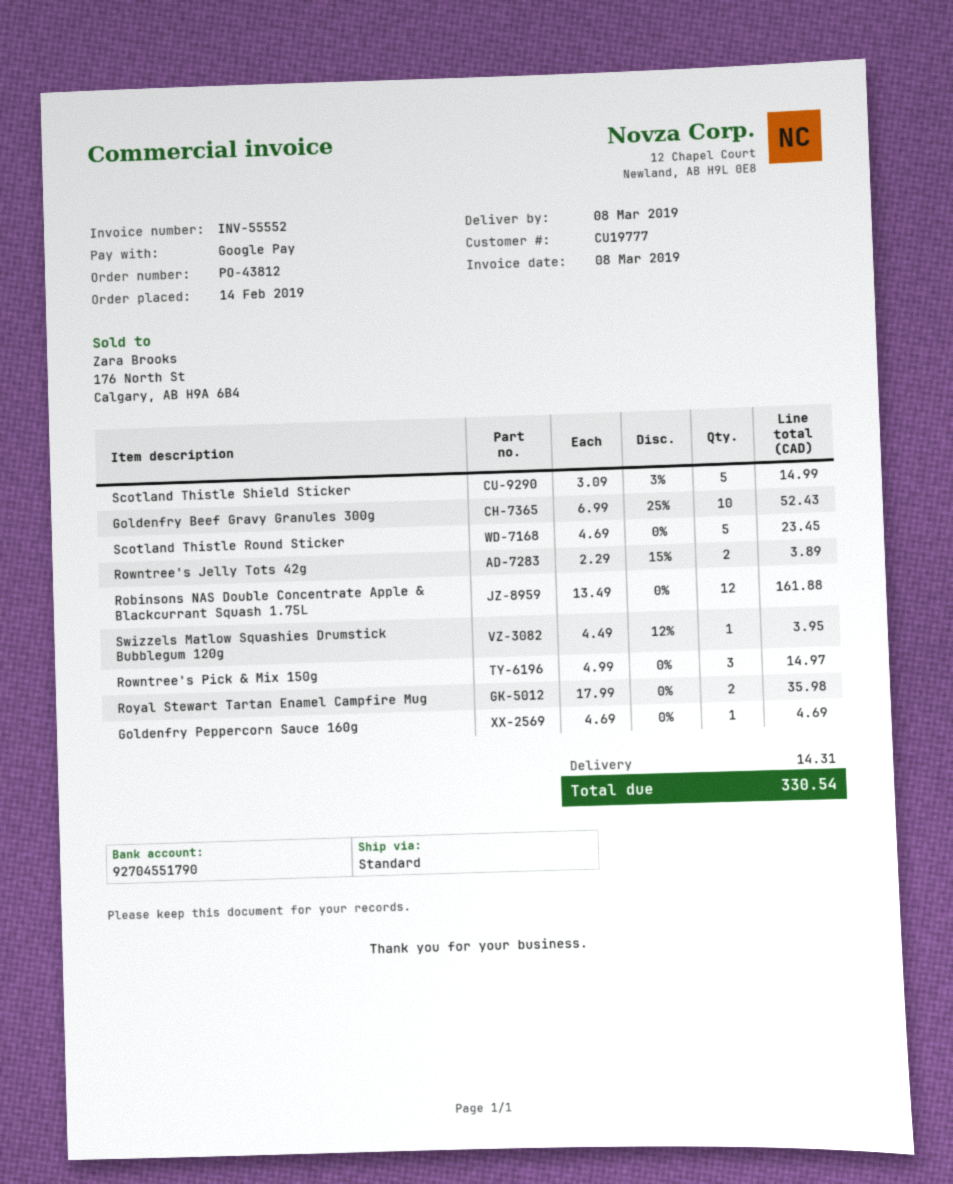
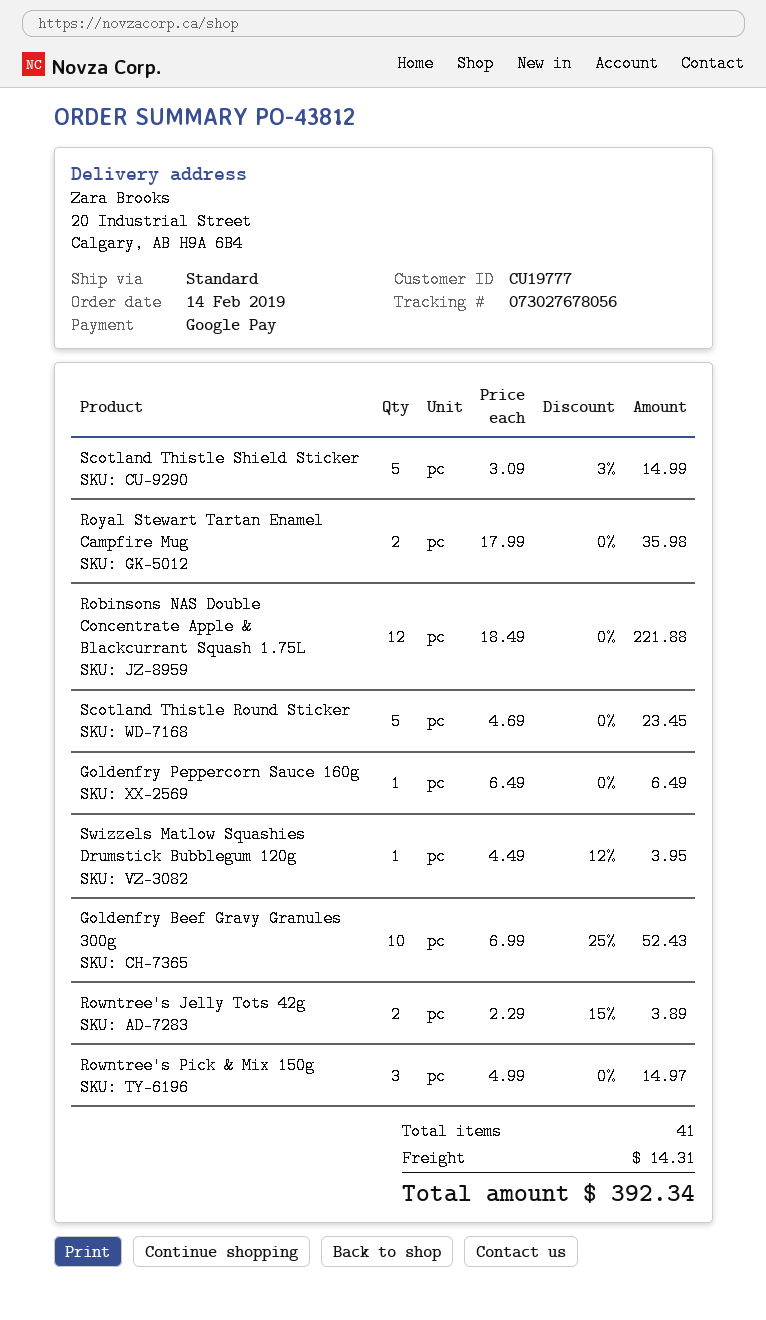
Robinsons NAS Double Concentrate Apple & Blackcurrant Squash 1.75L: 12 x 13.49 = 161.88 -> 12 x 18.49 = 221.88
Goldenfry Peppercorn Sauce 160g: 1 x 4.69 = 4.69 -> 1 x 6.49 = 6.49
total: 330.54 -> 392.34

